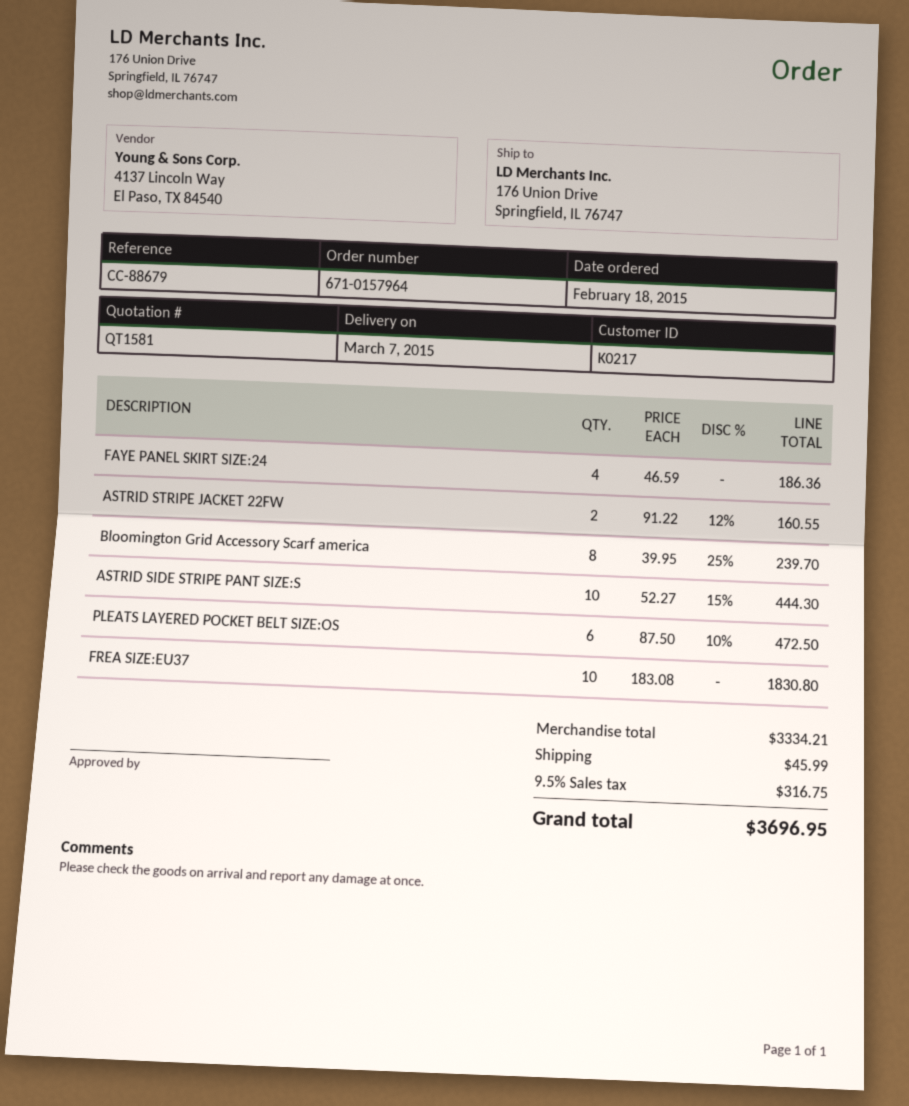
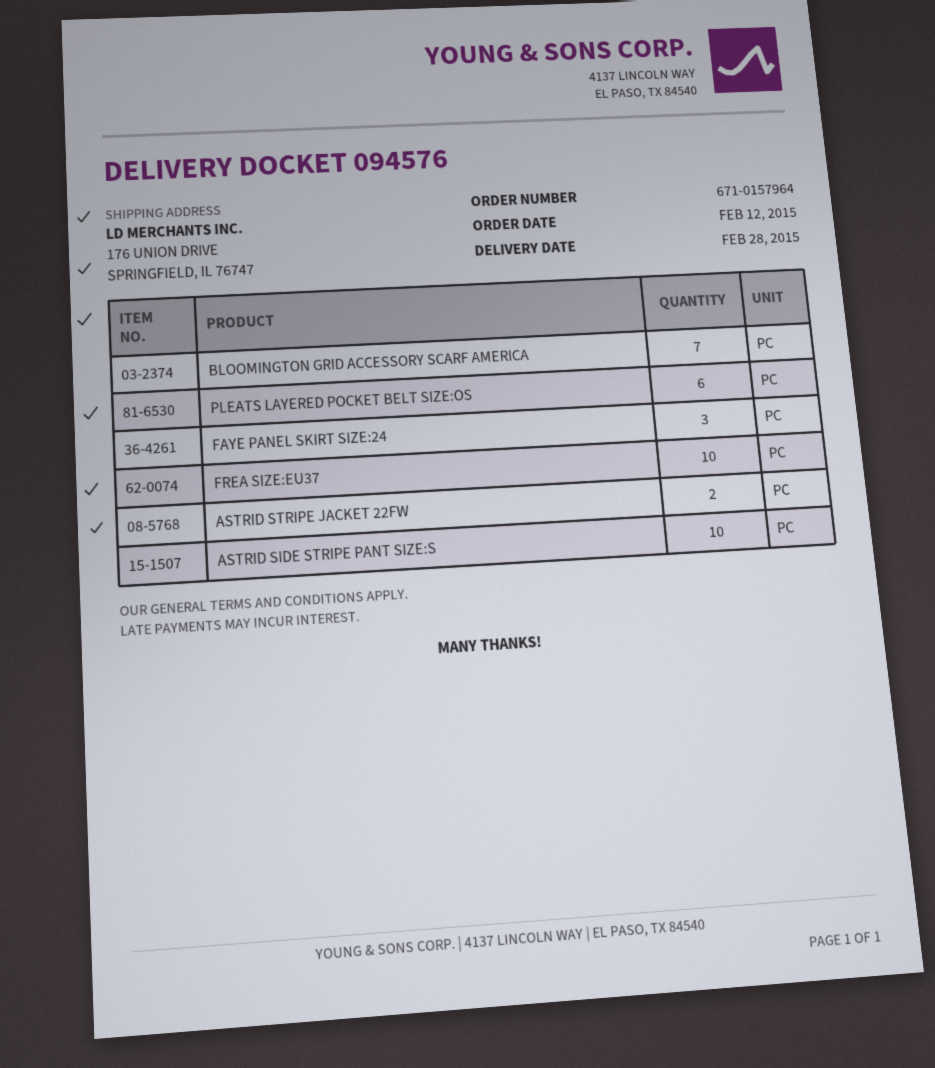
order date: 2015-02-18 -> 2015-02-12
delivery date: 2015-03-07 -> 2015-02-28
FAYE PANEL SKIRT SIZE:24: 4 -> 3
Bloomington Grid Accessory Scarf america: 8 -> 7

